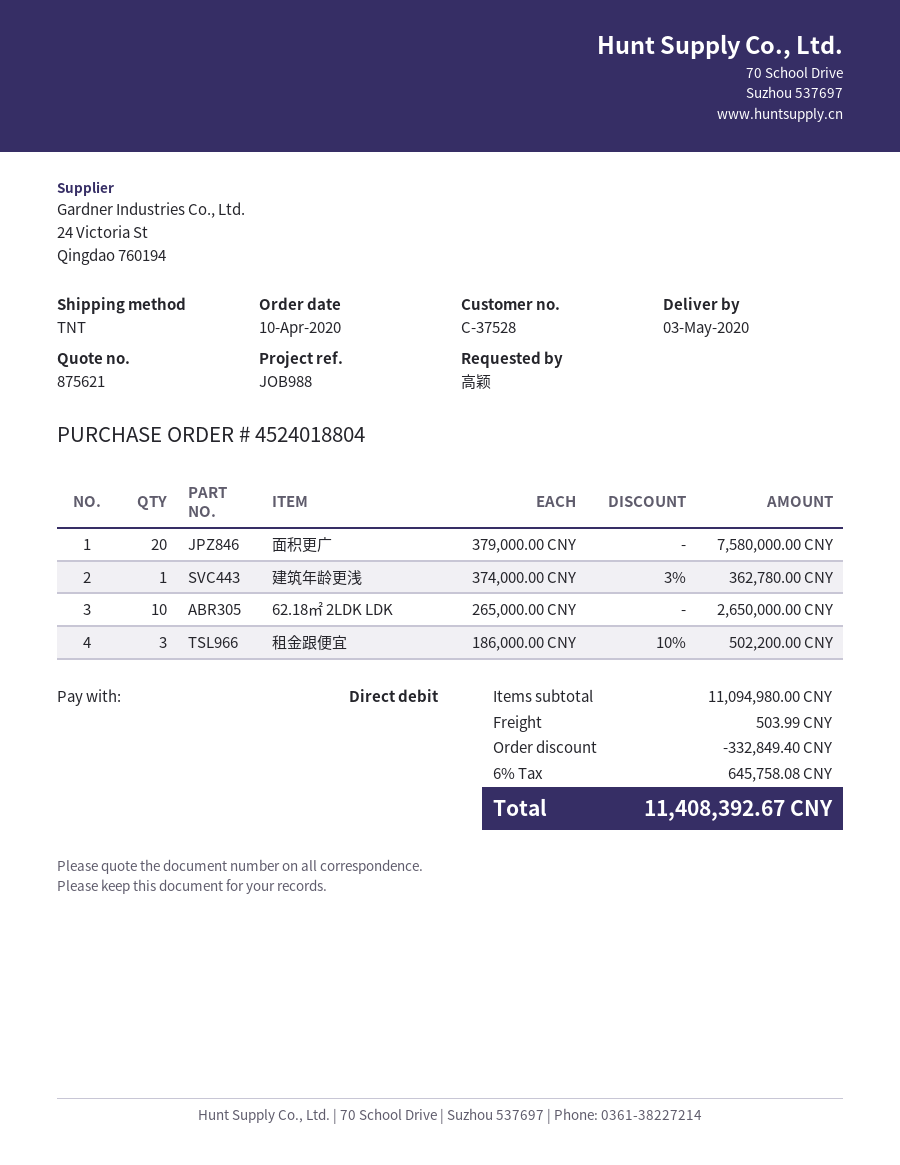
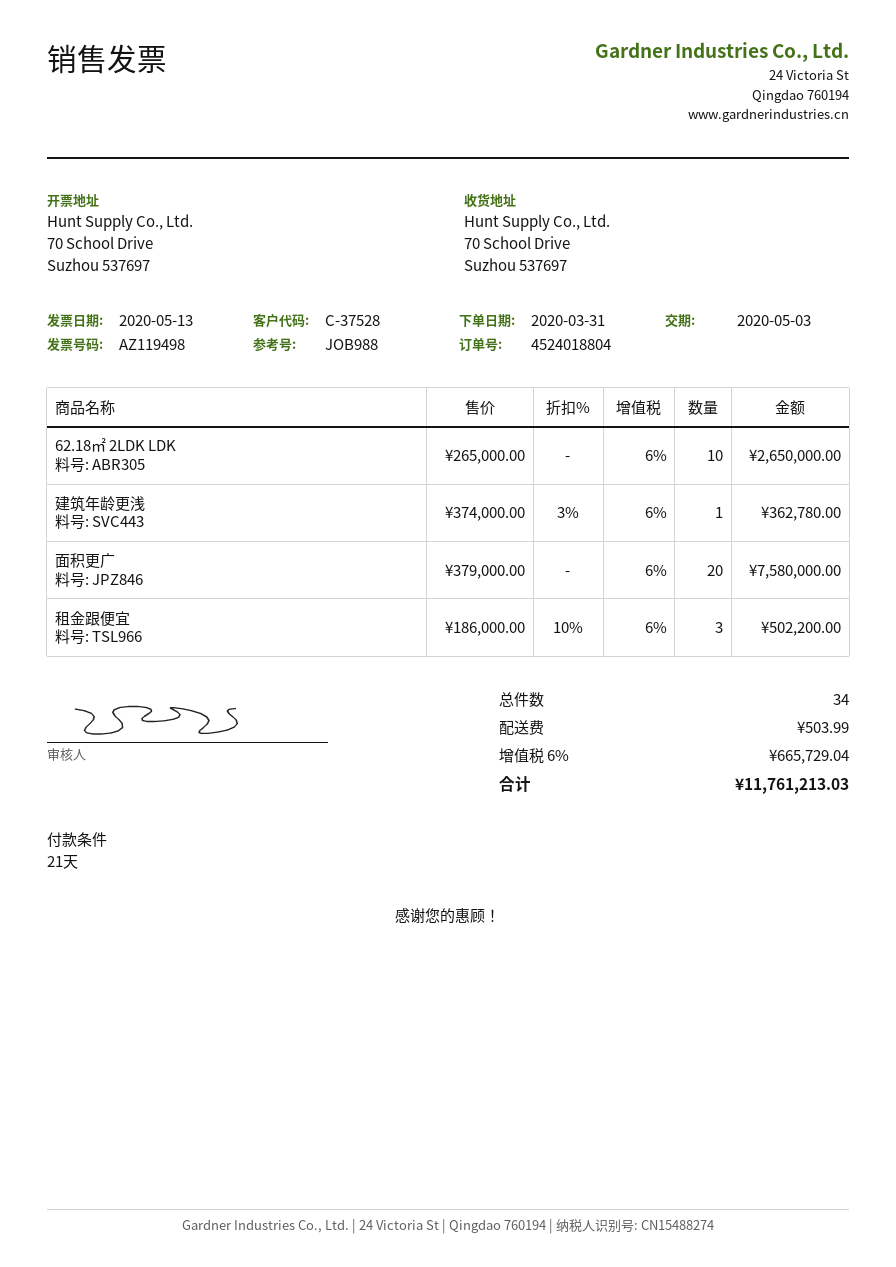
order date: 2020-04-10 -> 2020-03-31
discount: 332849.40 -> none
tax: 6% = 645758.08 -> 6% = 665729.04
total: 11408392.67 -> 11761213.03

